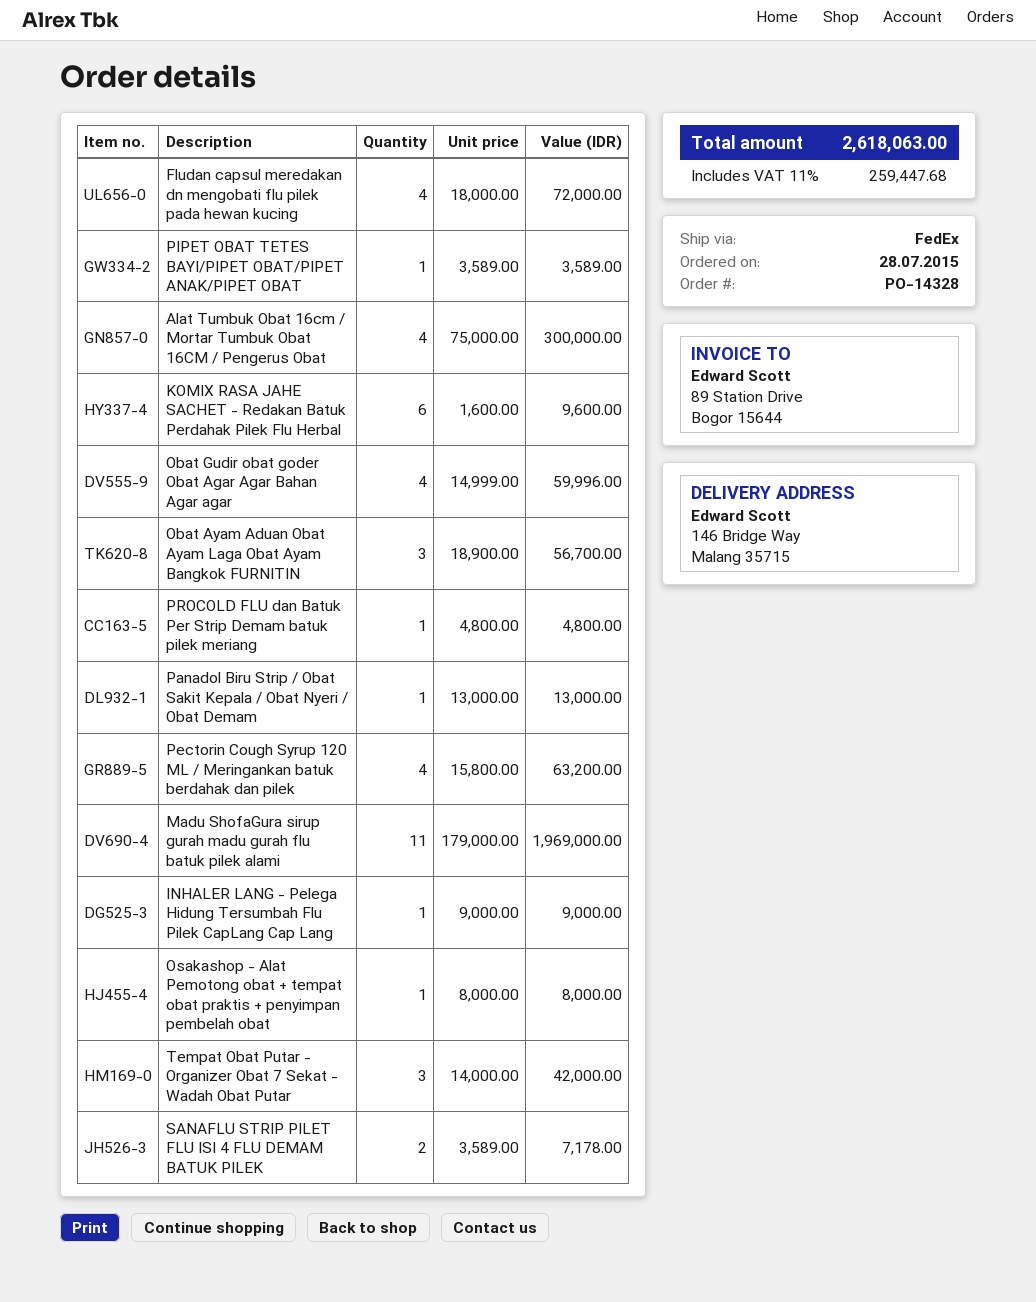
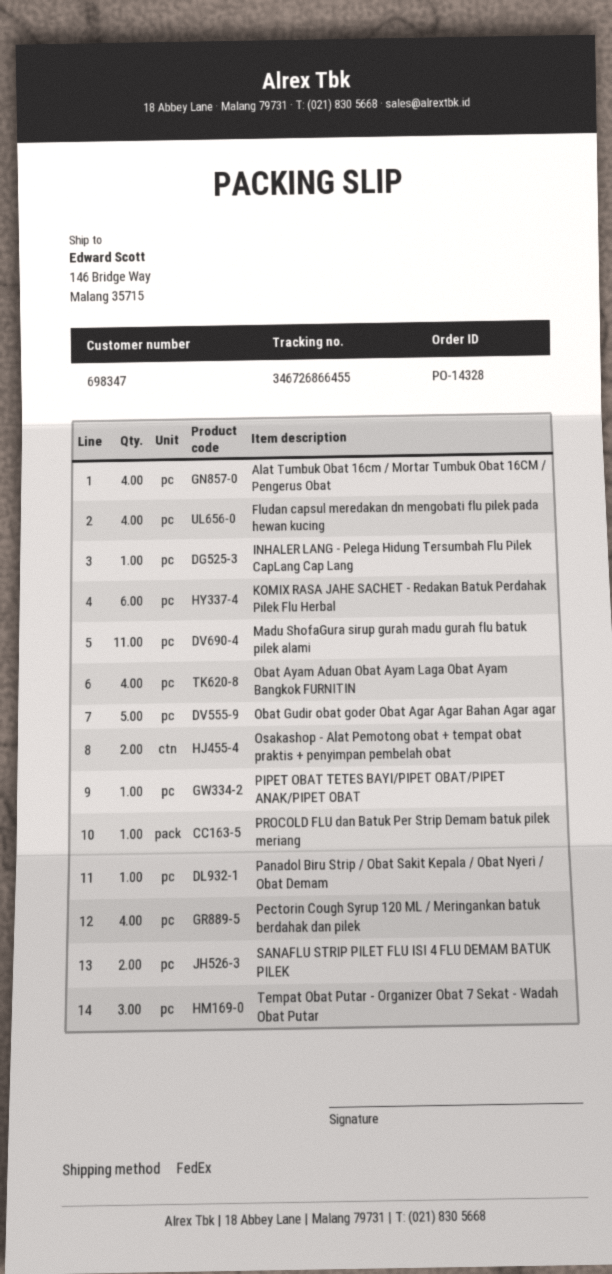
Obat Gudir obat goder Obat Agar Agar Bahan Agar agar: 4 -> 5
Obat Ayam Aduan Obat Ayam Laga Obat Ayam Bangkok FURNITIN: 3 -> 4
Osakashop - Alat Pemotong obat + tempat obat praktis + penyimpan pembelah obat: 1 -> 2

